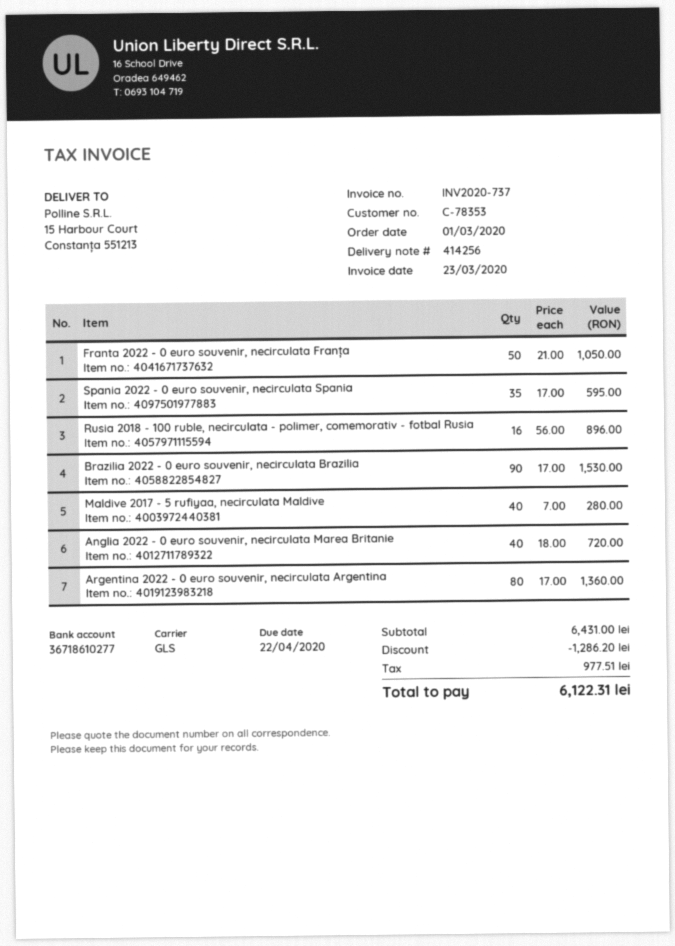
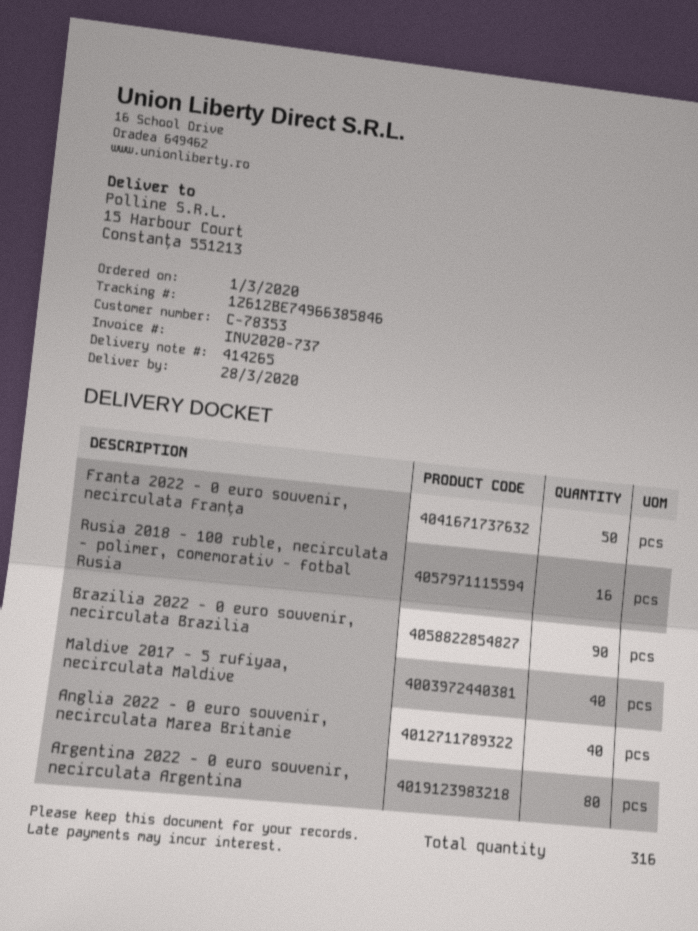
delivery note number: 414256 -> 414265
Spania 2022 - 0 euro souvenir, necirculata Spania: 35 -> none

